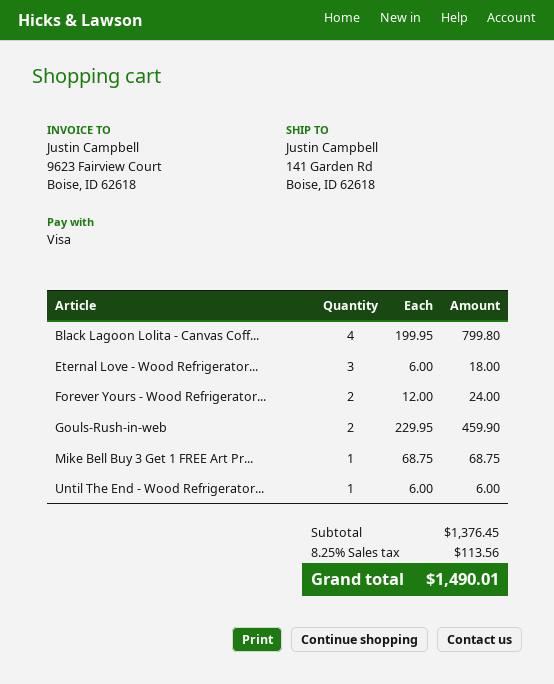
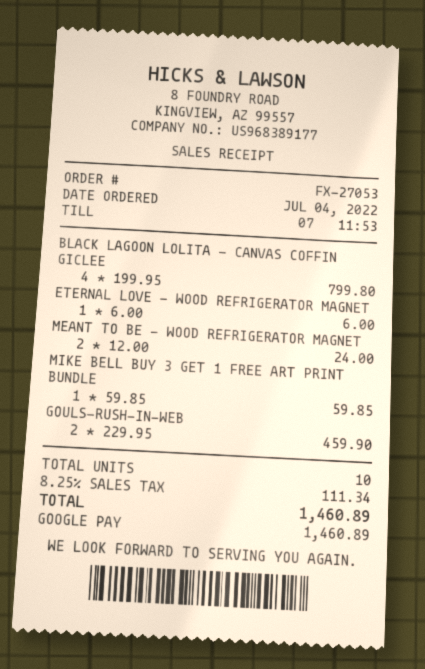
payment method: Visa -> Google Pay
Eternal Love - Wood Refrigerator...: 3 x 6.00 = 18.00 -> 1 x 6.00 = 6.00
Forever Yours - Wood Refrigerator...: 2 x 12.00 = 24.00 -> none
Mike Bell Buy 3 Get 1 FREE Art Pr...: 1 x 68.75 = 68.75 -> 1 x 59.85 = 59.85
Until The End - Wood Refrigerator...: 1 x 6.00 = 6.00 -> none
MEANT TO BE - WOOD REFRIGERATOR MAGNET: none -> 2 x 12.00 = 24.00
tax: 8.25% = 113.56 -> 8.25% = 111.34
total: 1490.01 -> 1460.89

